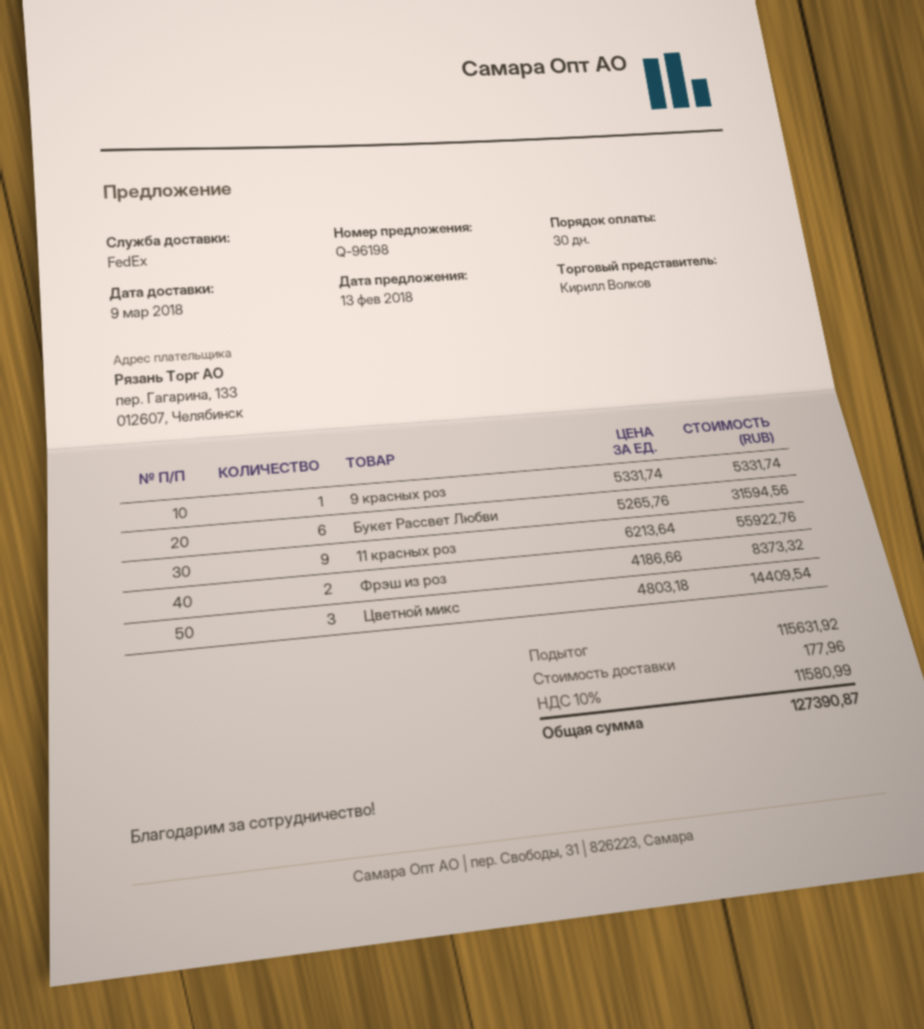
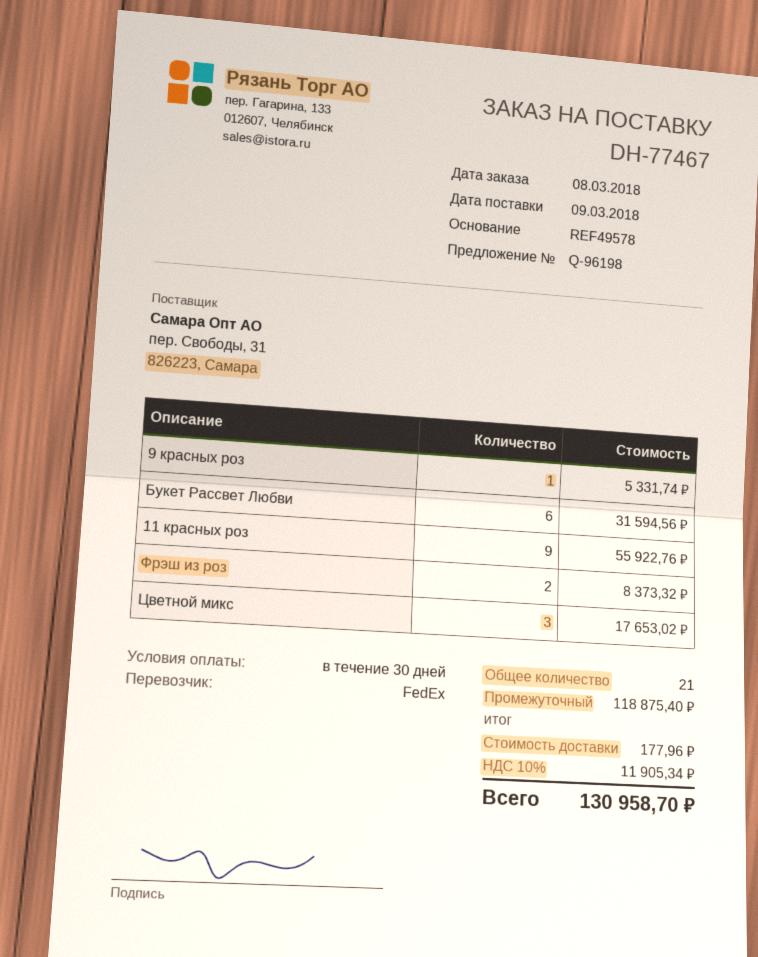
Цветной микс: 3 for 14409.54 -> 3 for 17653.02
subtotal: 115631.92 -> 118875.40
tax: 10% = 11580.99 -> 10% = 11905.34
total: 127390.87 -> 130958.70

